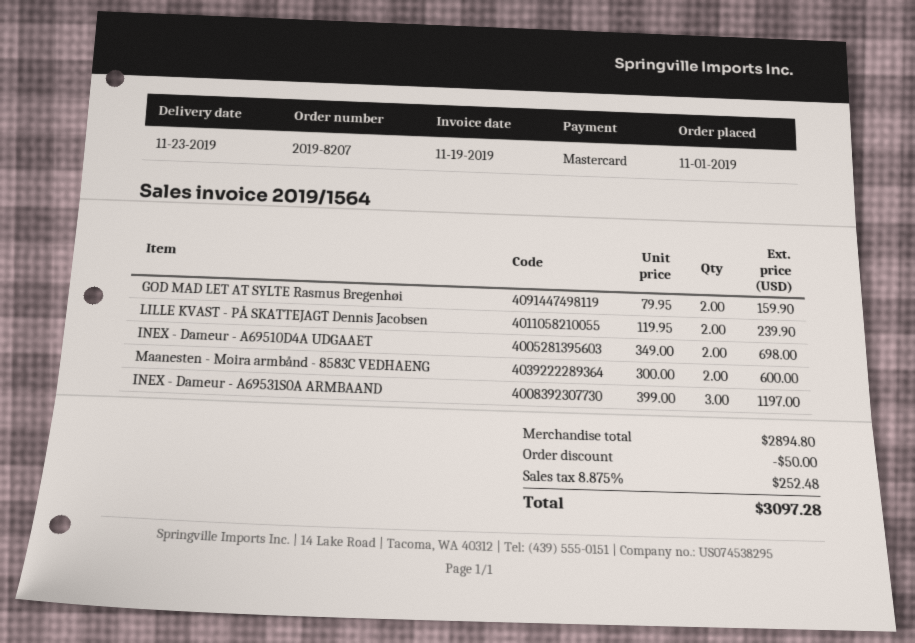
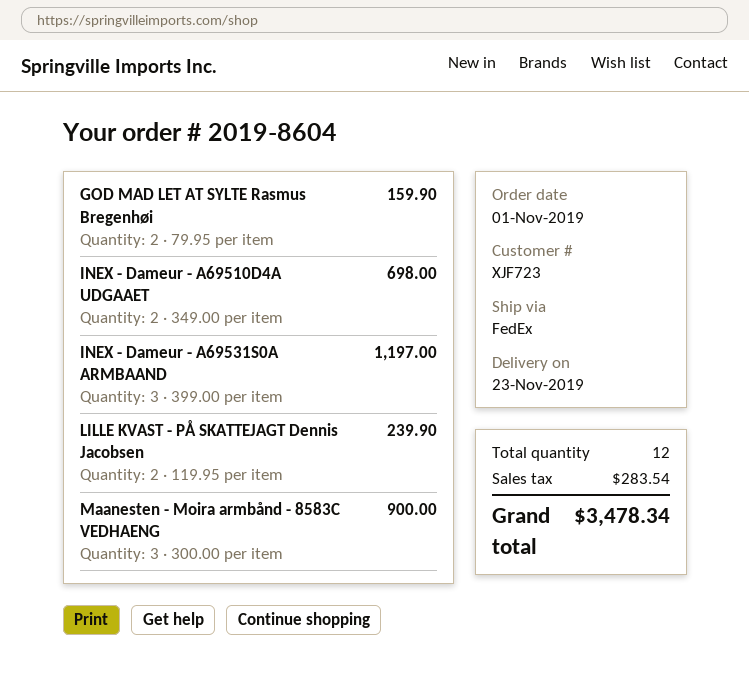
order number: 2019-8207 -> 2019-8604
Maanesten - Moira armbånd - 8583C VEDHAENG: 2 x 300.00 = 600.00 -> 3 x 300.00 = 900.00
discount: 50.00 -> none
tax: 252.48 -> 283.54
total: 3097.28 -> 3478.34

